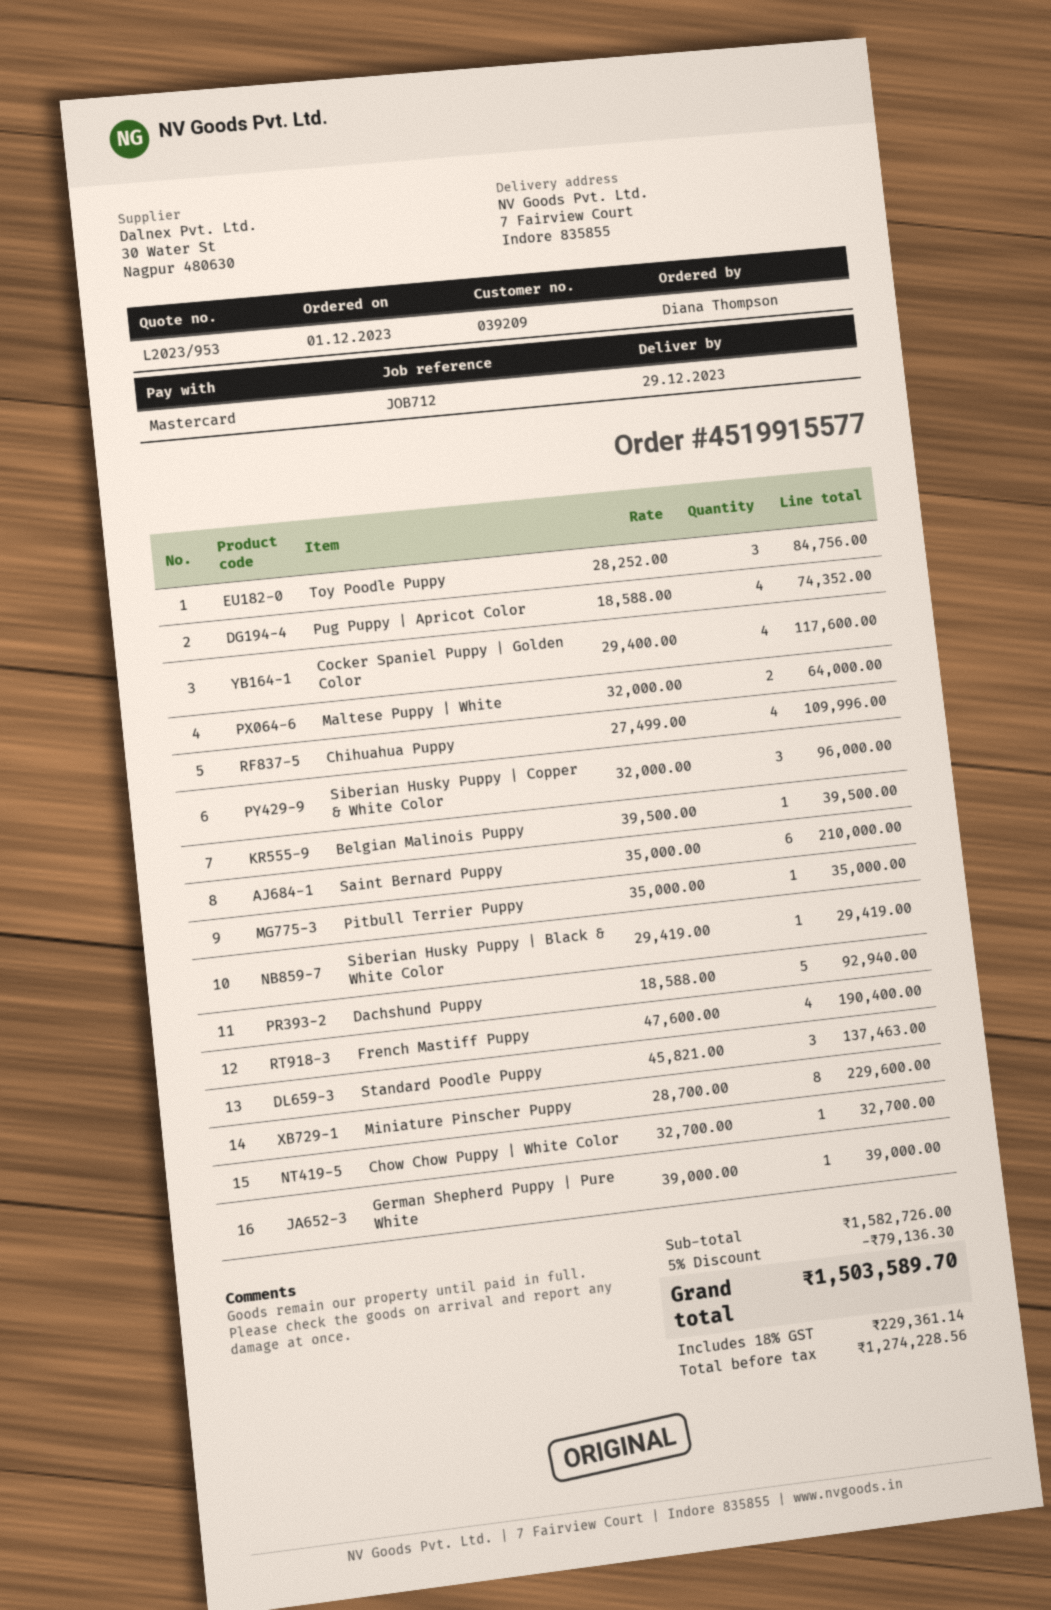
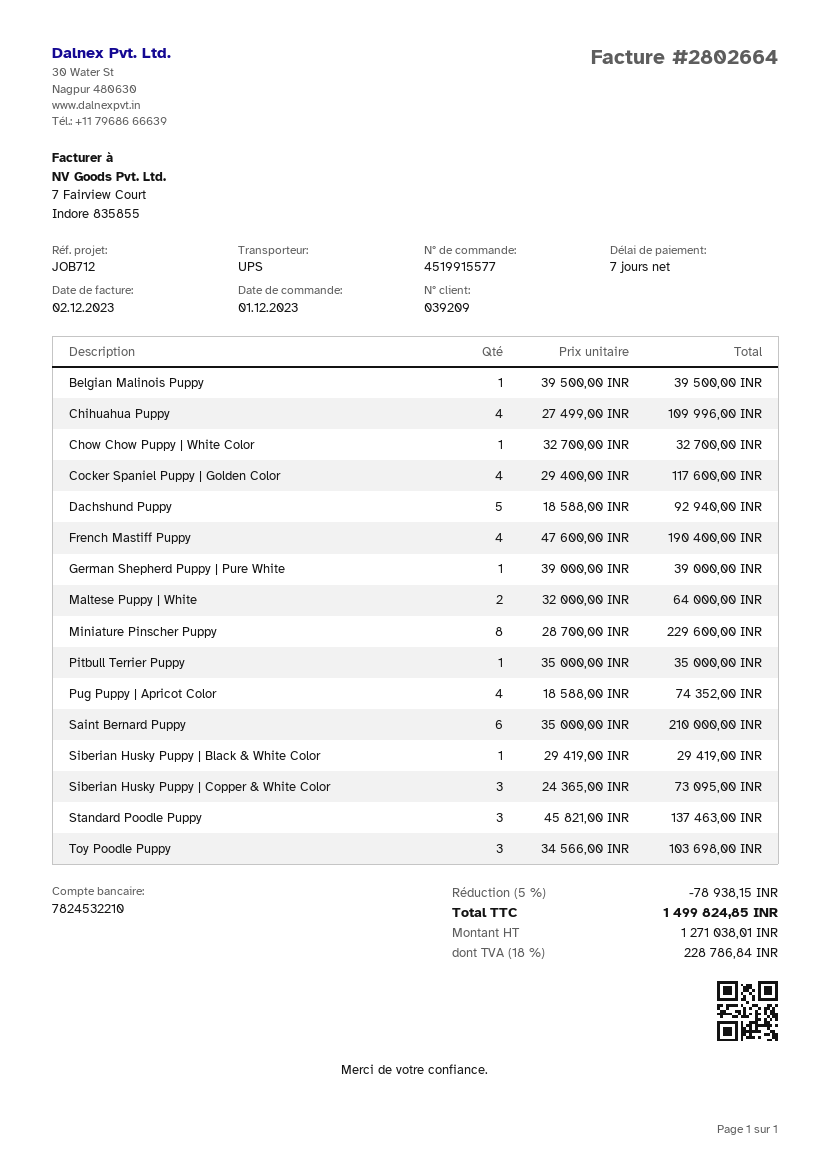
Toy Poodle Puppy: 3 x 28252.00 = 84756.00 -> 3 x 34566.00 = 103698.00
Siberian Husky Puppy | Copper & White Color: 3 x 32000.00 = 96000.00 -> 3 x 24365.00 = 73095.00
discount: 5% = 79136.30 -> 5% = 78938.15
net: 1274228.56 -> 1271038.01
tax: 18% = 229361.14 -> 18% = 228786.84
total: 1503589.70 -> 1499824.85

